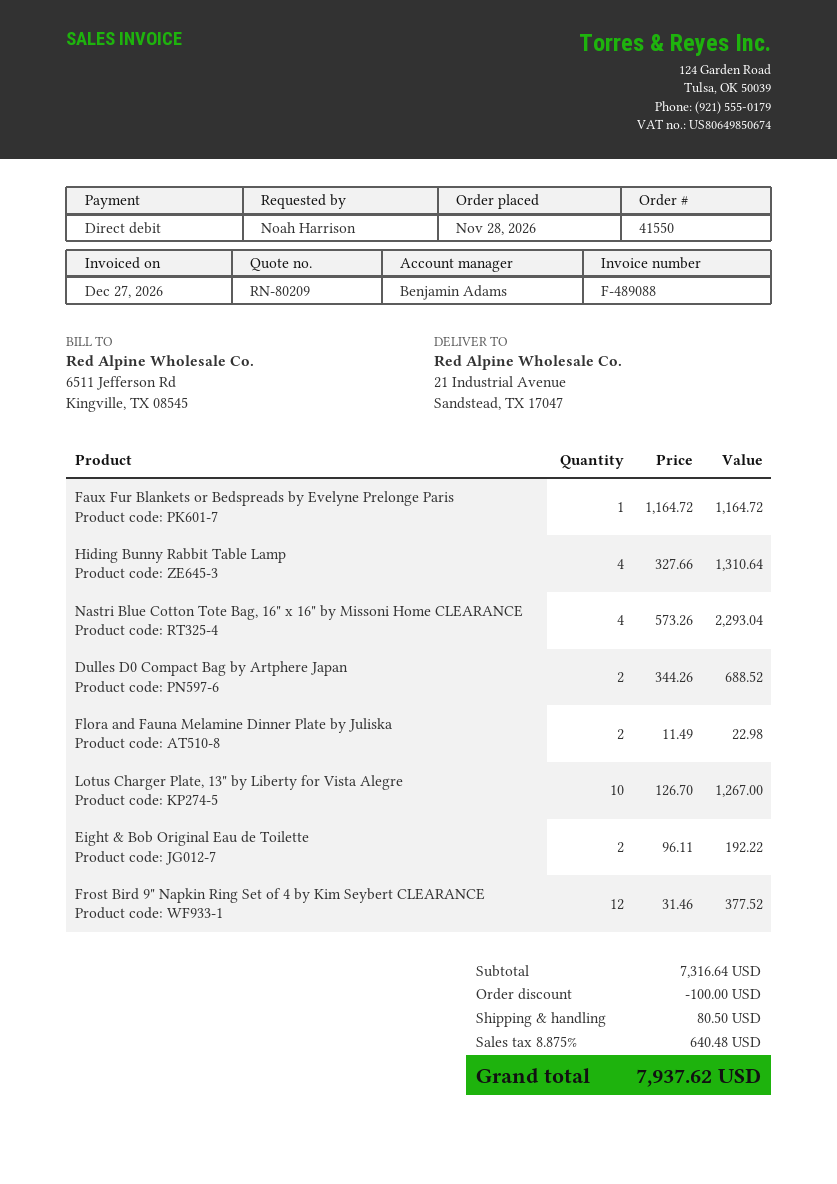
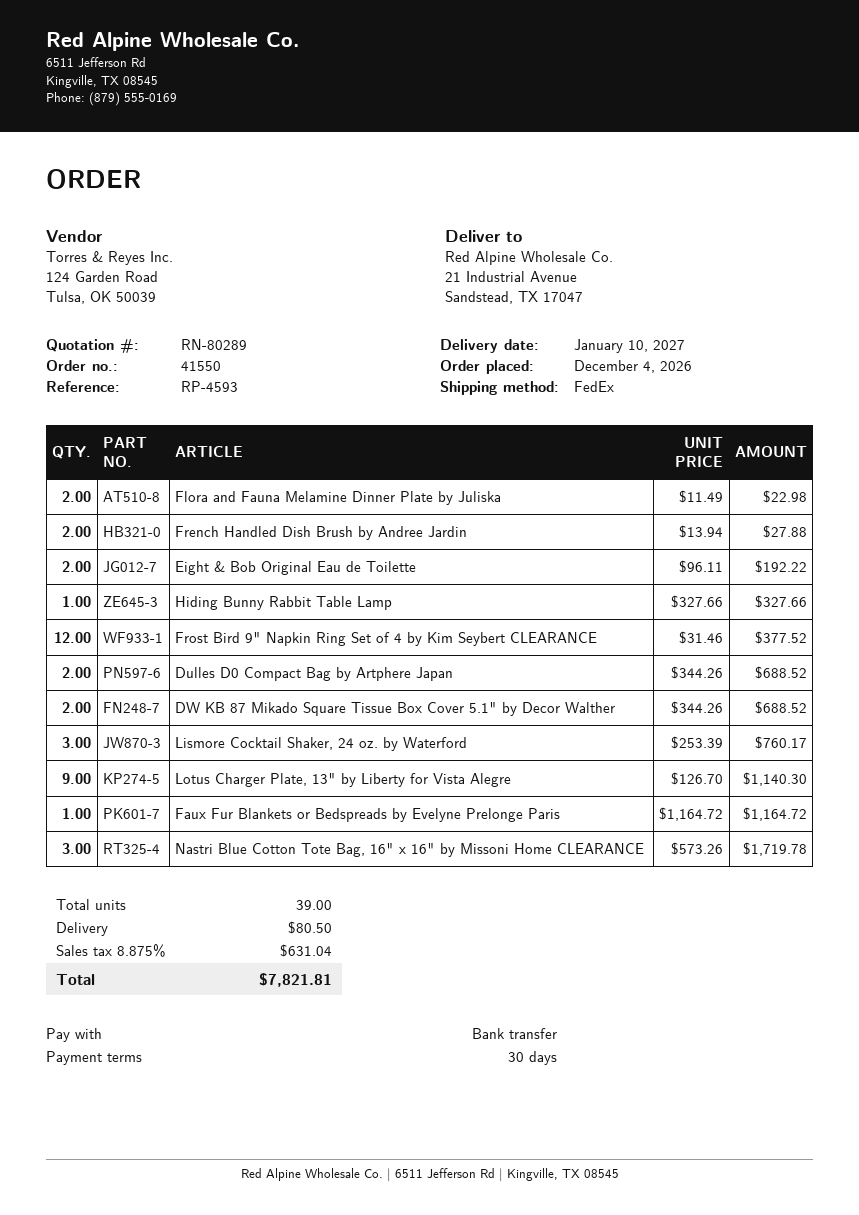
quote number: RN-80209 -> RN-80289
order date: 2026-11-28 -> 2026-12-04
payment method: direct debit -> bank transfer
Hiding Bunny Rabbit Table Lamp: 4 x 327.66 = 1310.64 -> 1 x 327.66 = 327.66
Nastri Blue Cotton Tote Bag, 16" x 16" by Missoni Home CLEARANCE: 4 x 573.26 = 2293.04 -> 3 x 573.26 = 1719.78
Lotus Charger Plate, 13" by Liberty for Vista Alegre: 10 x 126.70 = 1267.00 -> 9 x 126.70 = 1140.30
French Handled Dish Brush by Andree Jardin: none -> 2 x 13.94 = 27.88
DW KB 87 Mikado Square Tissue Box Cover 5.1" by Decor Walther: none -> 2 x 344.26 = 688.52
Lismore Cocktail Shaker, 24 oz. by Waterford: none -> 3 x 253.39 = 760.17
discount: 100.00 -> none
tax: 8.875% = 640.48 -> 8.875% = 631.04
total: 7937.62 -> 7821.81

